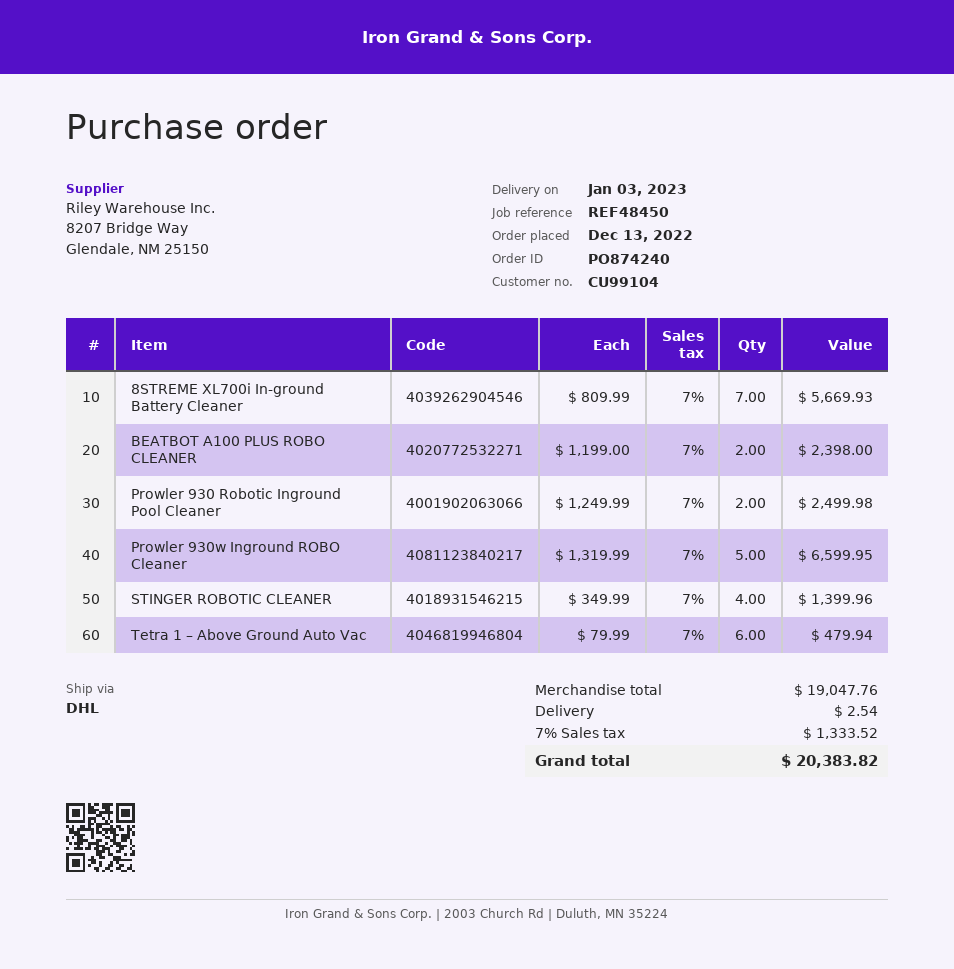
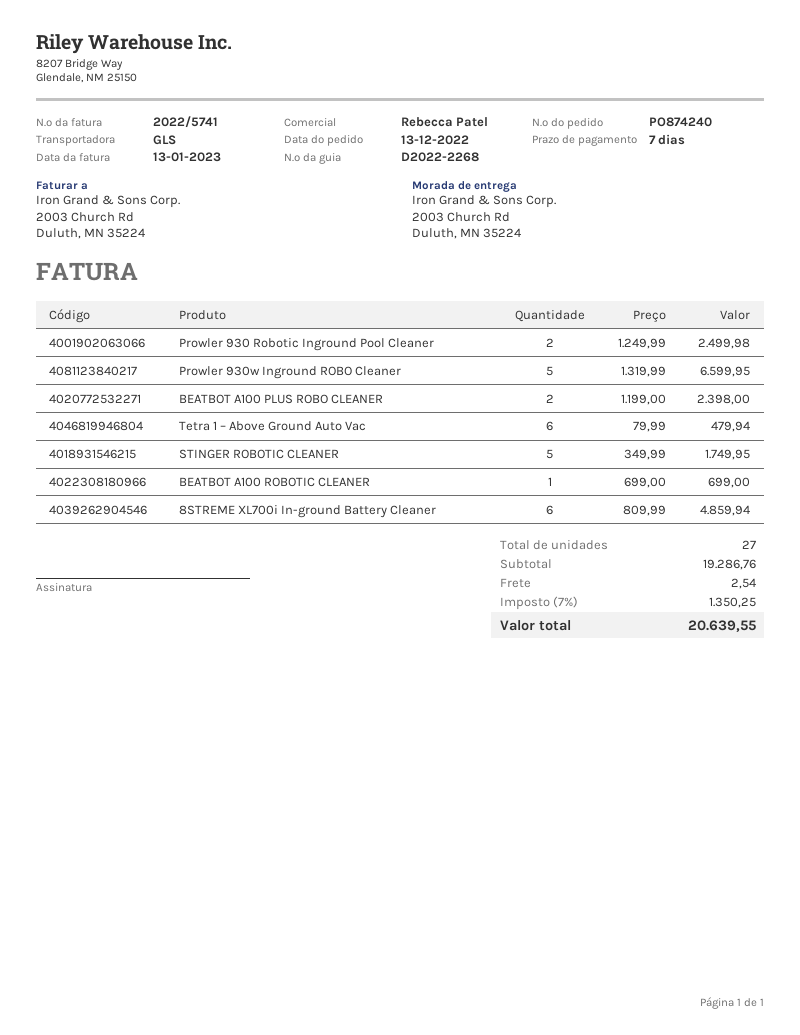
shipping method: DHL -> GLS
8STREME XL700i In-ground Battery Cleaner: 7 x 809.99 = 5669.93 -> 6 x 809.99 = 4859.94
STINGER ROBOTIC CLEANER: 4 x 349.99 = 1399.96 -> 5 x 349.99 = 1749.95
BEATBOT A100 ROBOTIC CLEANER: none -> 1 x 699.00 = 699.00
subtotal: 19047.76 -> 19286.76
tax: 7% = 1333.52 -> 7% = 1350.25
total: 20383.82 -> 20639.55

